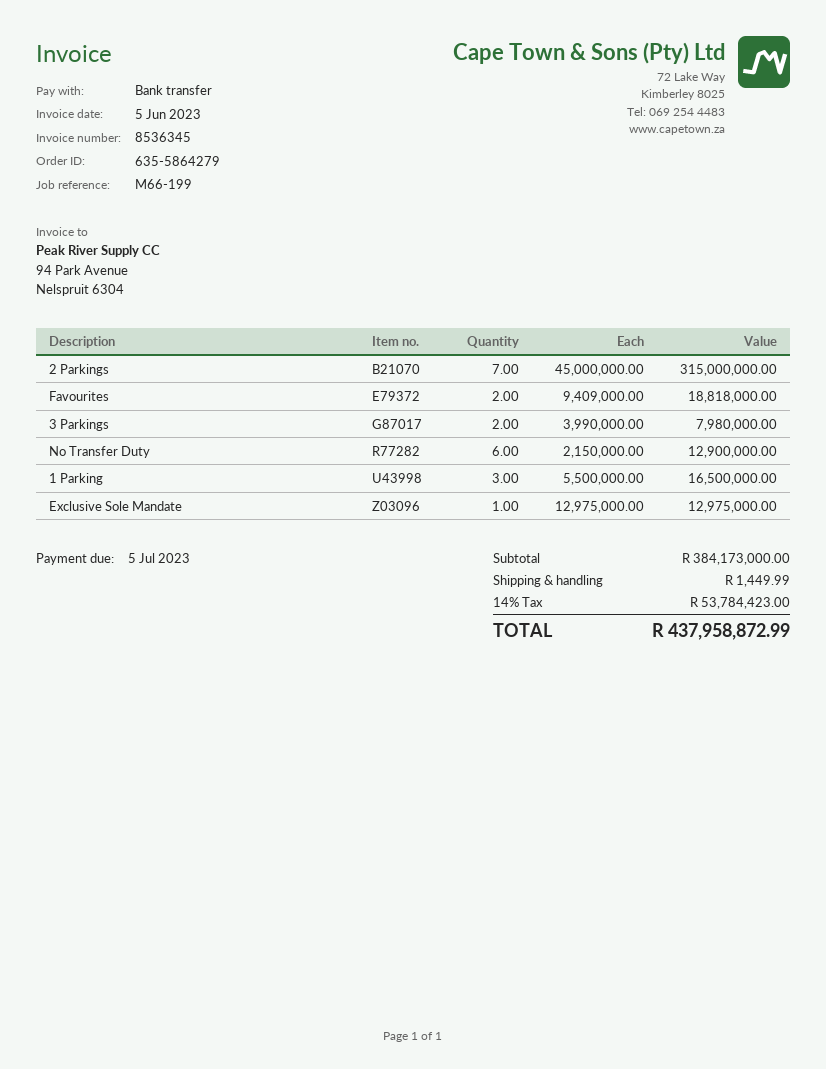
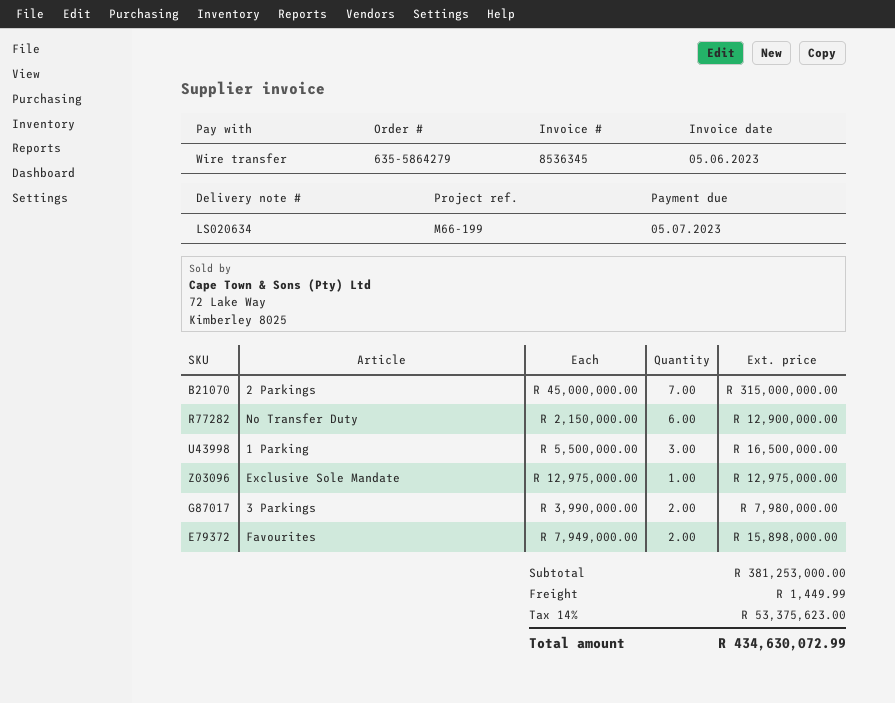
Favourites: 2 x 9409000.00 = 18818000.00 -> 2 x 7949000.00 = 15898000.00
subtotal: 384173000.00 -> 381253000.00
tax: 14% = 53784423.00 -> 14% = 53375623.00
total: 437958872.99 -> 434630072.99

